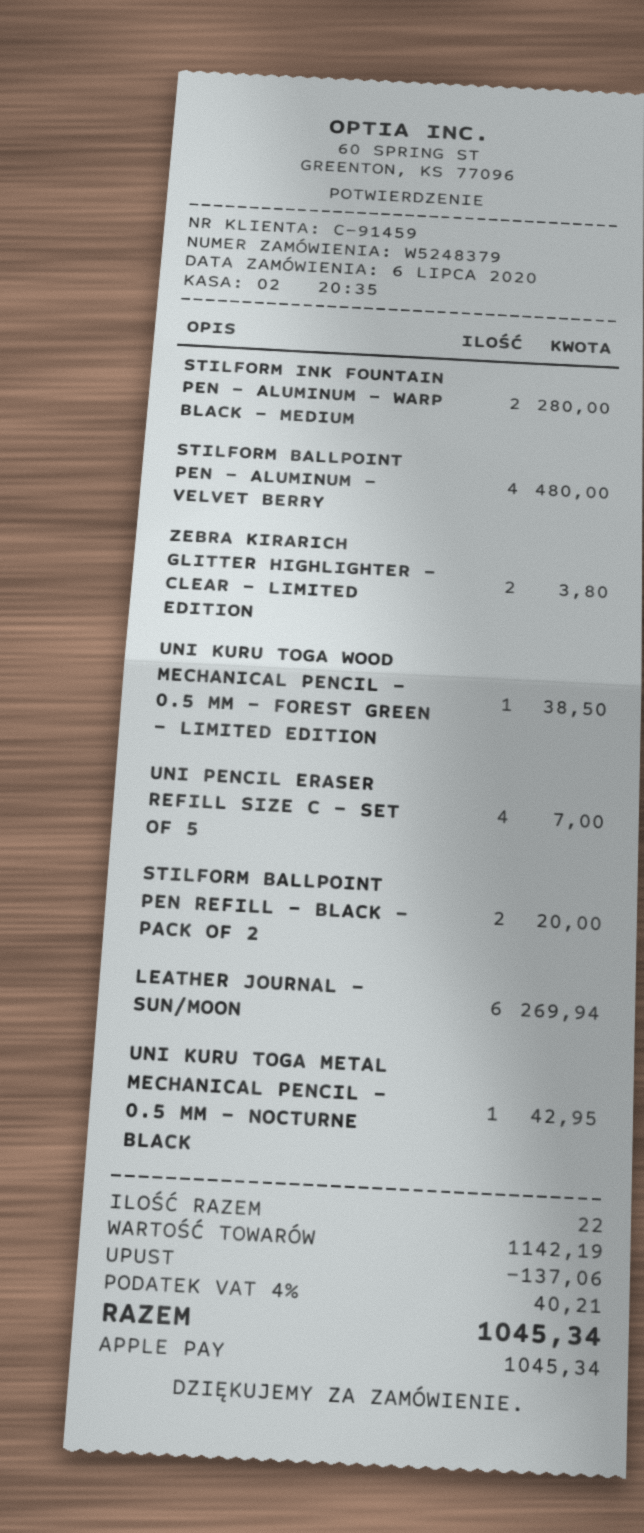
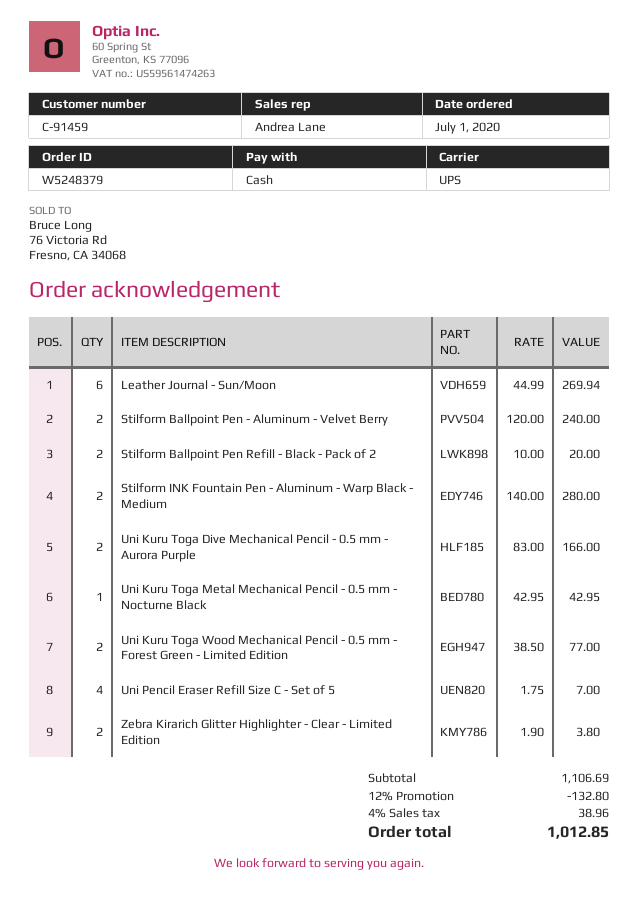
order date: 2020-07-06 -> 2020-07-01
payment method: Apple Pay -> cash
STILFORM BALLPOINT PEN - ALUMINUM - VELVET BERRY: 4 for 480.00 -> 2 for 240.00
UNI KURU TOGA WOOD MECHANICAL PENCIL - 0.5 MM - FOREST GREEN - LIMITED EDITION: 1 for 38.50 -> 2 for 77.00
Uni Kuru Toga Dive Mechanical Pencil - 0.5 mm - Aurora Purple: none -> 2 for 166.00
subtotal: 1142.19 -> 1106.69
discount: 137.06 -> 132.80
tax: 4% = 40.21 -> 4% = 38.96
total: 1045.34 -> 1012.85

